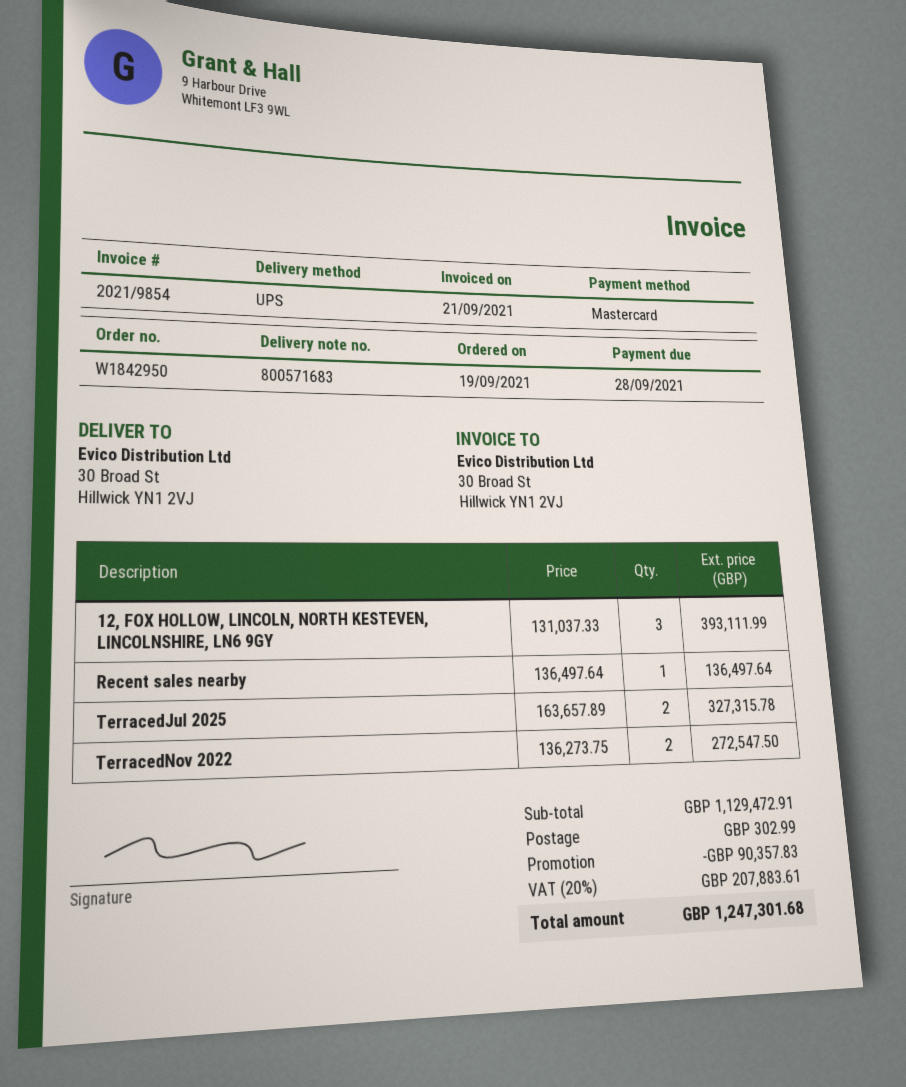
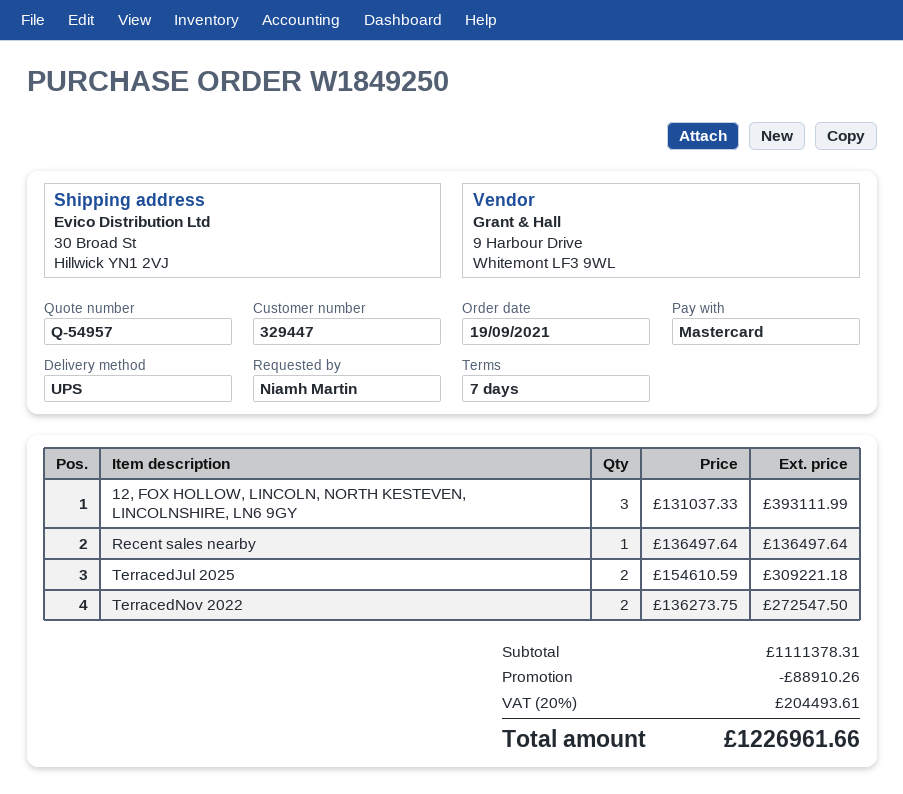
order number: W1842950 -> W1849250
TerracedJul 2025: 2 x 163657.89 = 327315.78 -> 2 x 154610.59 = 309221.18
subtotal: 1129472.91 -> 1111378.31
discount: 90357.83 -> 88910.26
shipping: 302.99 -> none
tax: 20% = 207883.61 -> 20% = 204493.61
total: 1247301.68 -> 1226961.66

